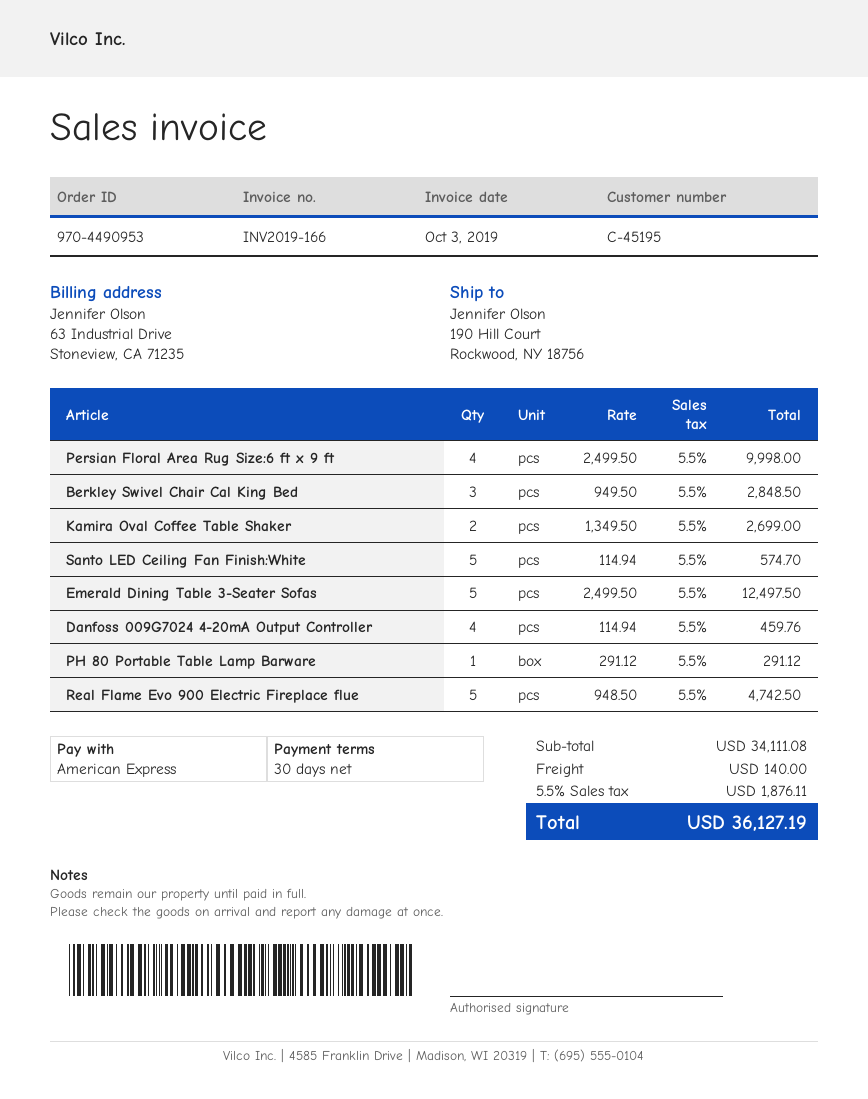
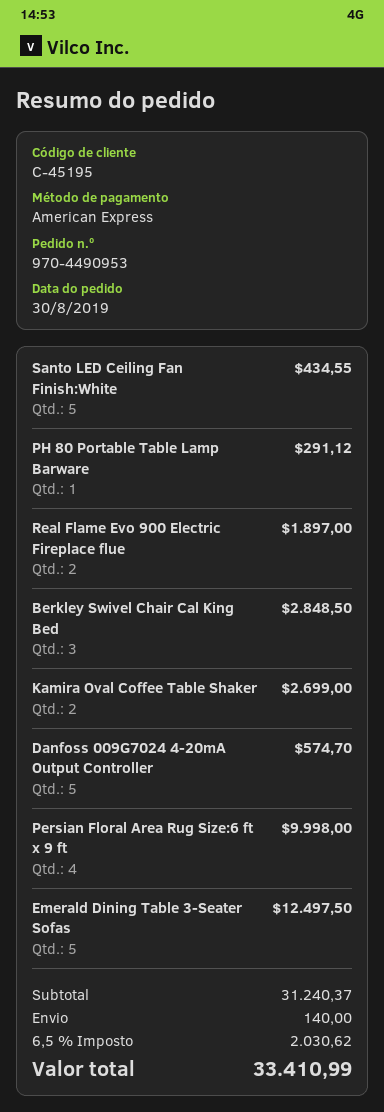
Santo LED Ceiling Fan Finish:White: 5 for 574.70 -> 5 for 434.55
Danfoss 009G7024 4-20mA Output Controller: 4 for 459.76 -> 5 for 574.70
Real Flame Evo 900 Electric Fireplace flue: 5 for 4742.50 -> 2 for 1897.00
subtotal: 34111.08 -> 31240.37
tax: 5.5% = 1876.11 -> 6.5% = 2030.62
total: 36127.19 -> 33410.99

